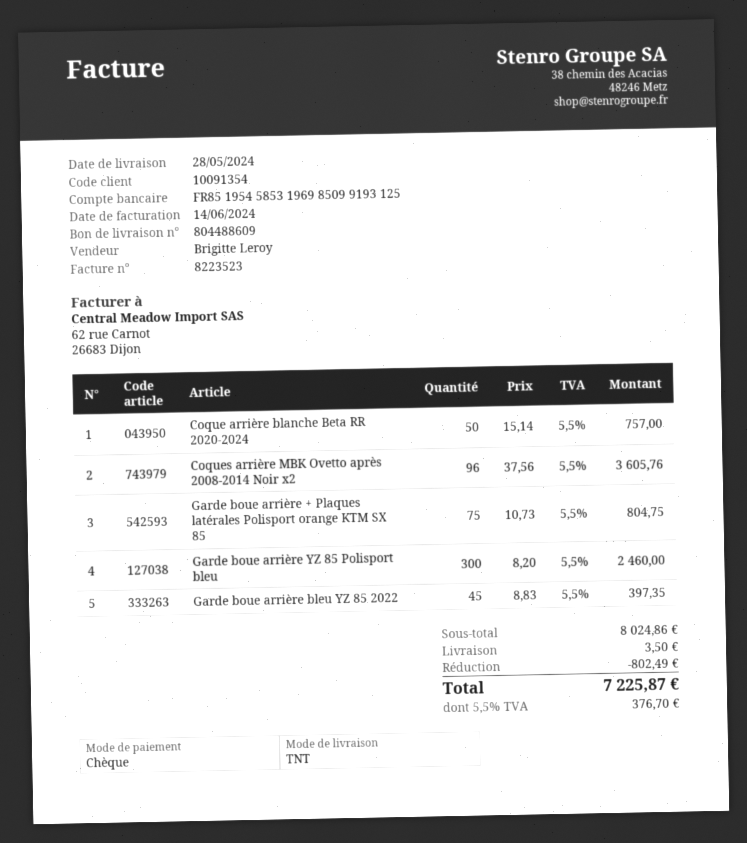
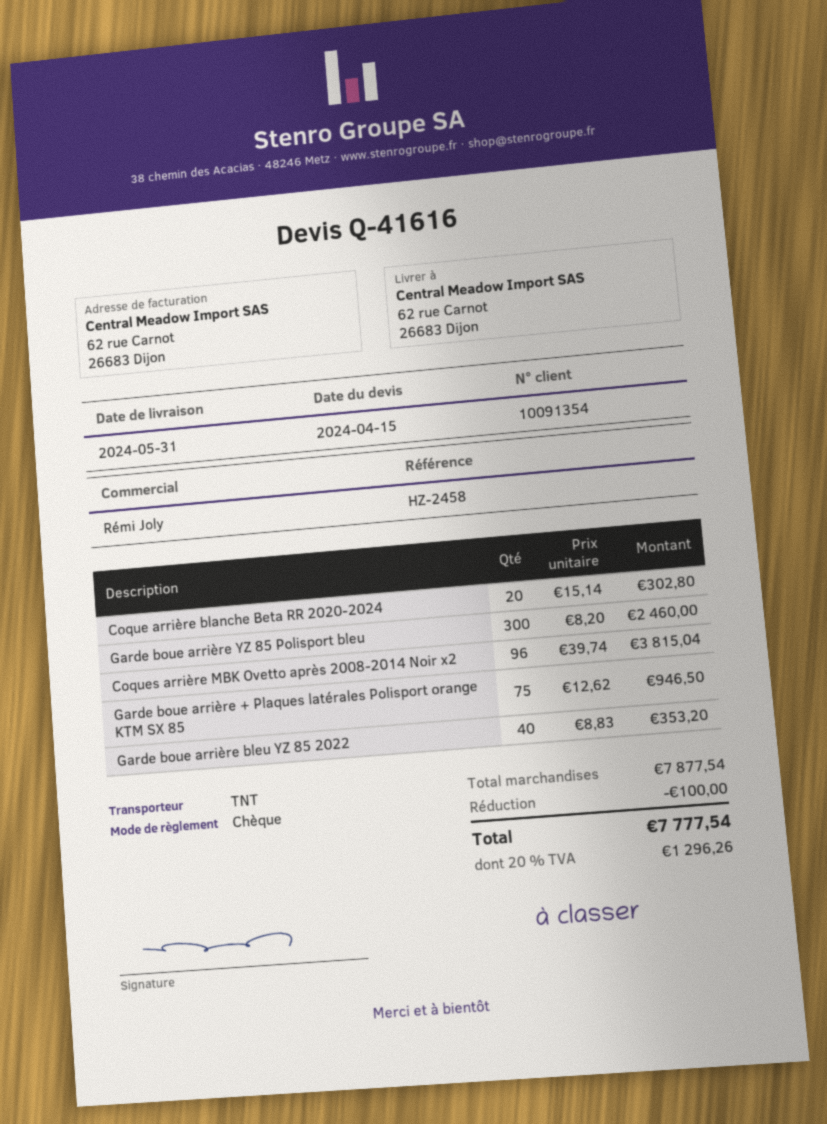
delivery date: 2024-05-28 -> 2024-05-31
sales rep: Brigitte Leroy -> Rémi Joly
Coque arrière blanche Beta RR 2020-2024: 50 x 15.14 = 757.00 -> 20 x 15.14 = 302.80
Coques arrière MBK Ovetto après 2008-2014 Noir x2: 96 x 37.56 = 3605.76 -> 96 x 39.74 = 3815.04
Garde boue arrière + Plaques latérales Polisport orange KTM SX 85: 75 x 10.73 = 804.75 -> 75 x 12.62 = 946.50
Garde boue arrière bleu YZ 85 2022: 45 x 8.83 = 397.35 -> 40 x 8.83 = 353.20
subtotal: 8024.86 -> 7877.54
discount: 802.49 -> 100.00
shipping: 3.50 -> none
tax: 5.5% = 376.70 -> 20% = 1296.26
total: 7225.87 -> 7777.54

